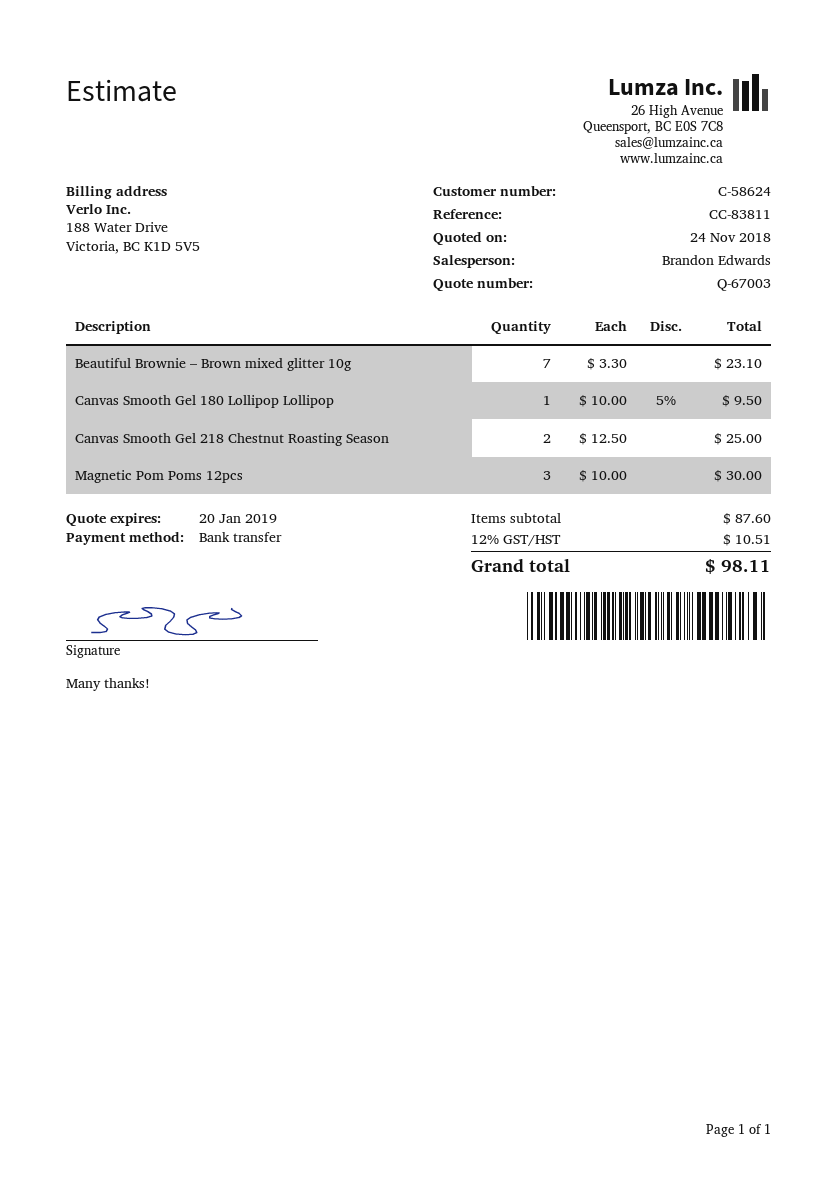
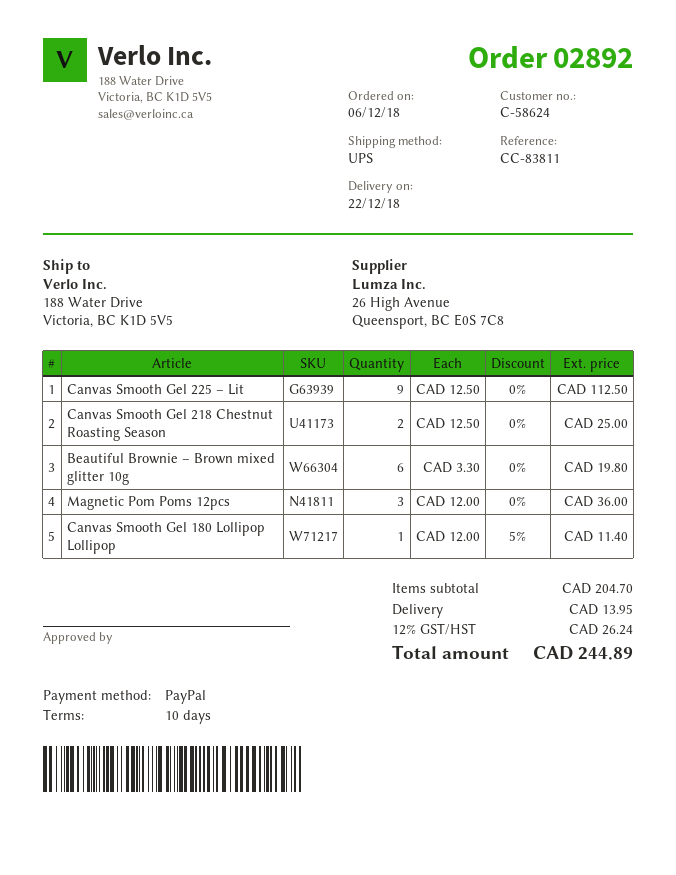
payment method: bank transfer -> PayPal
Beautiful Brownie – Brown mixed glitter 10g: 7 x 3.30 = 23.10 -> 6 x 3.30 = 19.80
Canvas Smooth Gel 180 Lollipop Lollipop: 1 x 10.00 - 5% = 9.50 -> 1 x 12.00 - 5% = 11.40
Magnetic Pom Poms 12pcs: 3 x 10.00 = 30.00 -> 3 x 12.00 = 36.00
Canvas Smooth Gel 225 – Lit: none -> 9 x 12.50 = 112.50
subtotal: 87.60 -> 204.70
shipping: none -> 13.95
tax: 12% = 10.51 -> 12% = 26.24
total: 98.11 -> 244.89

